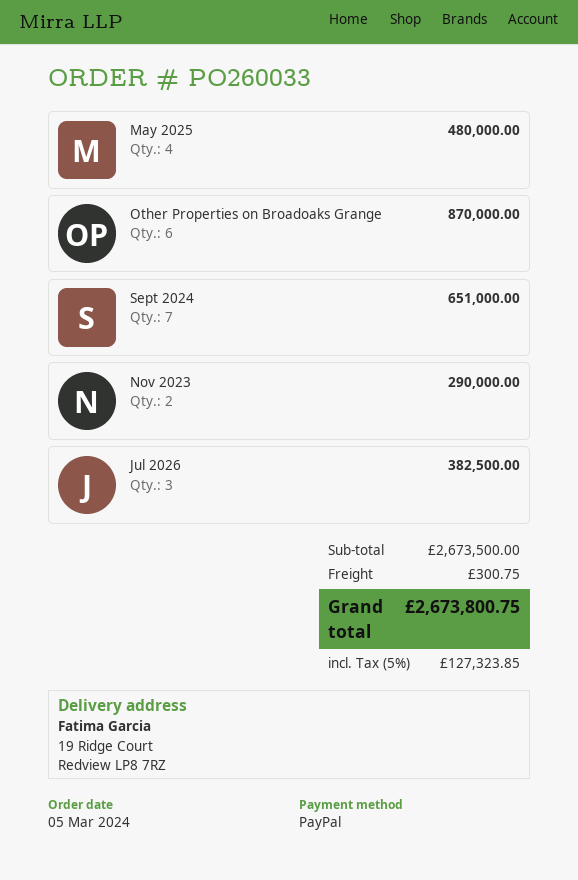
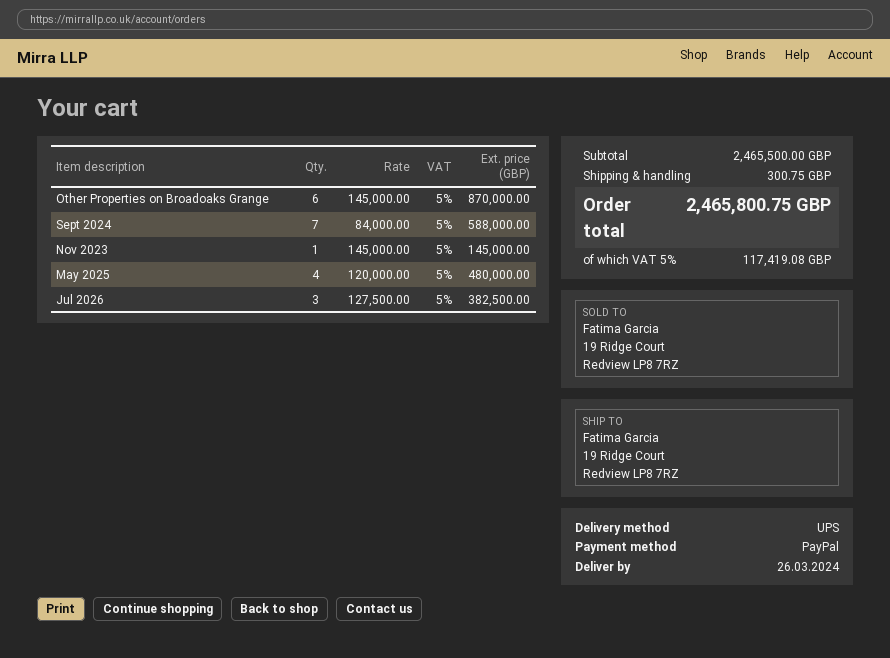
Sept 2024: 7 for 651000.00 -> 7 for 588000.00
Nov 2023: 2 for 290000.00 -> 1 for 145000.00
subtotal: 2673500.00 -> 2465500.00
tax: 5% = 127323.85 -> 5% = 117419.08
total: 2673800.75 -> 2465800.75

